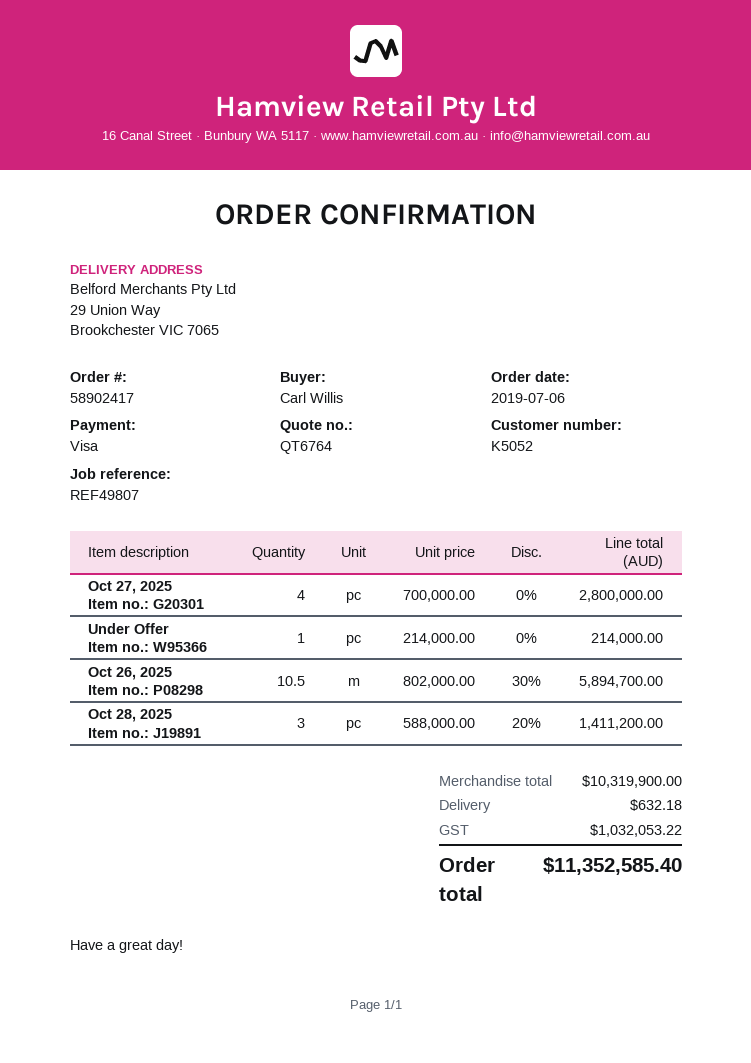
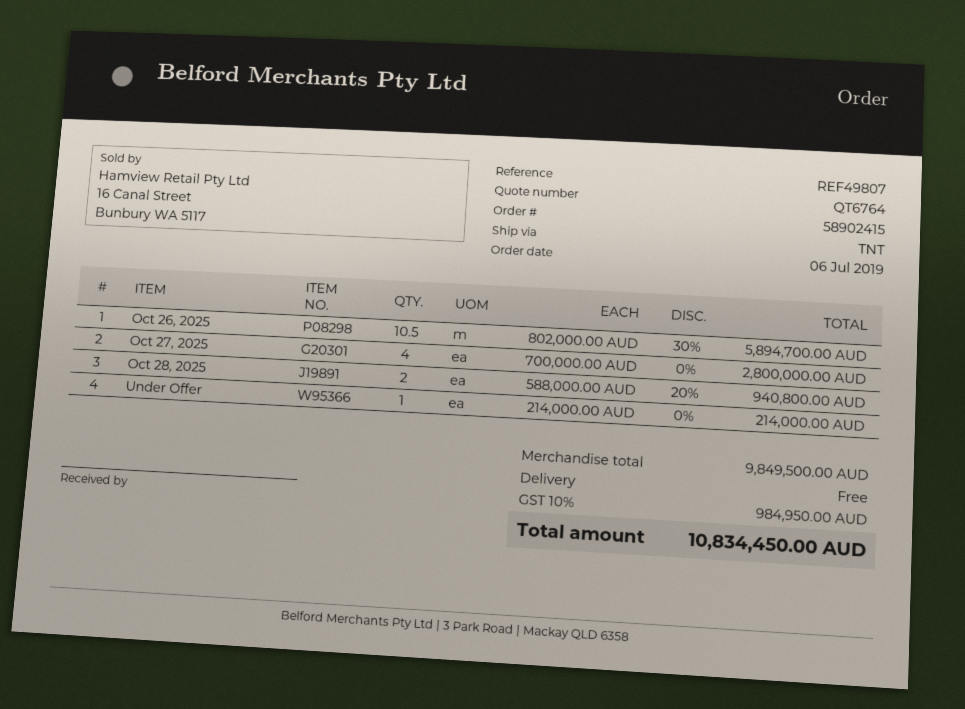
order number: 58902417 -> 58902415
Oct 28, 2025: 3 x 588000.00 - 20% = 1411200.00 -> 2 x 588000.00 - 20% = 940800.00
subtotal: 10319900.00 -> 9849500.00
shipping: 632.18 -> 0.00
tax: 1032053.22 -> 984950.00
total: 11352585.40 -> 10834450.00

